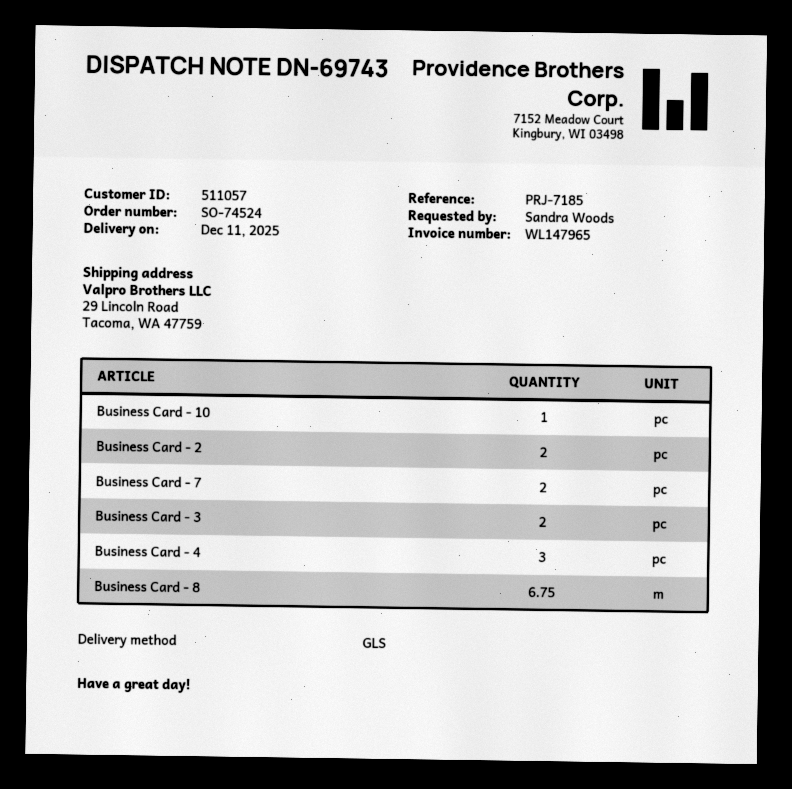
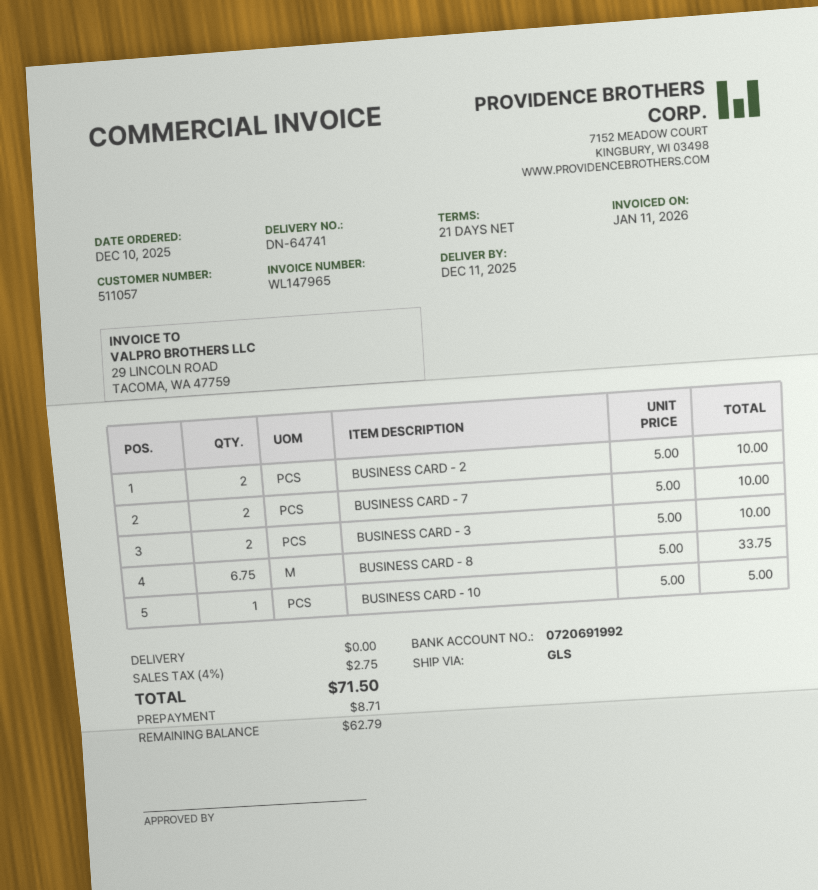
delivery note number: DN-69743 -> DN-64741
Business Card - 4: 3 -> none

